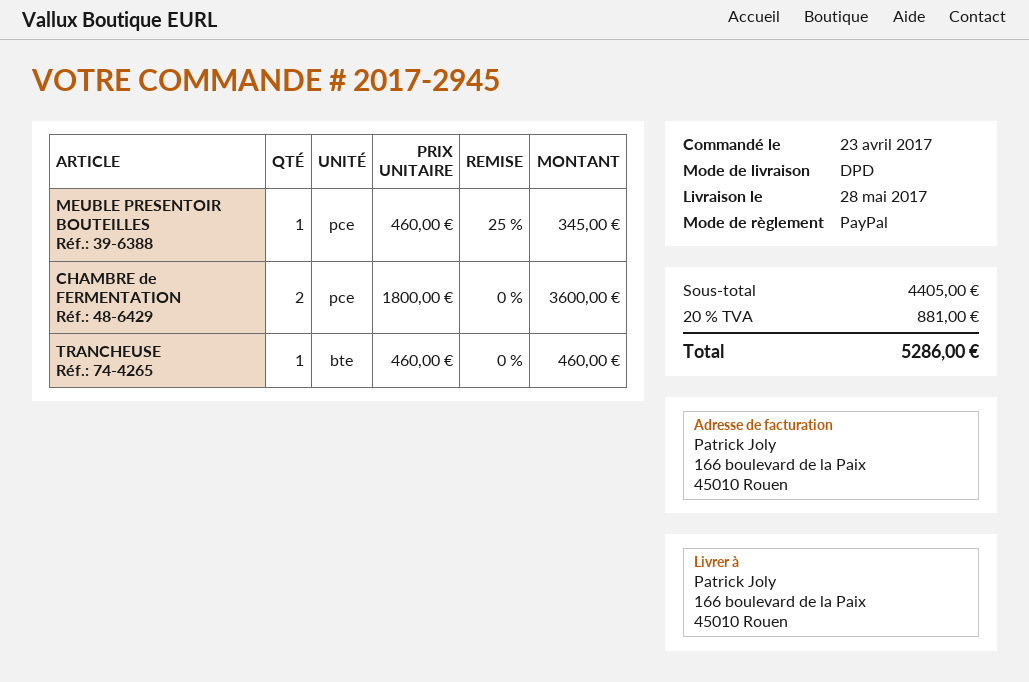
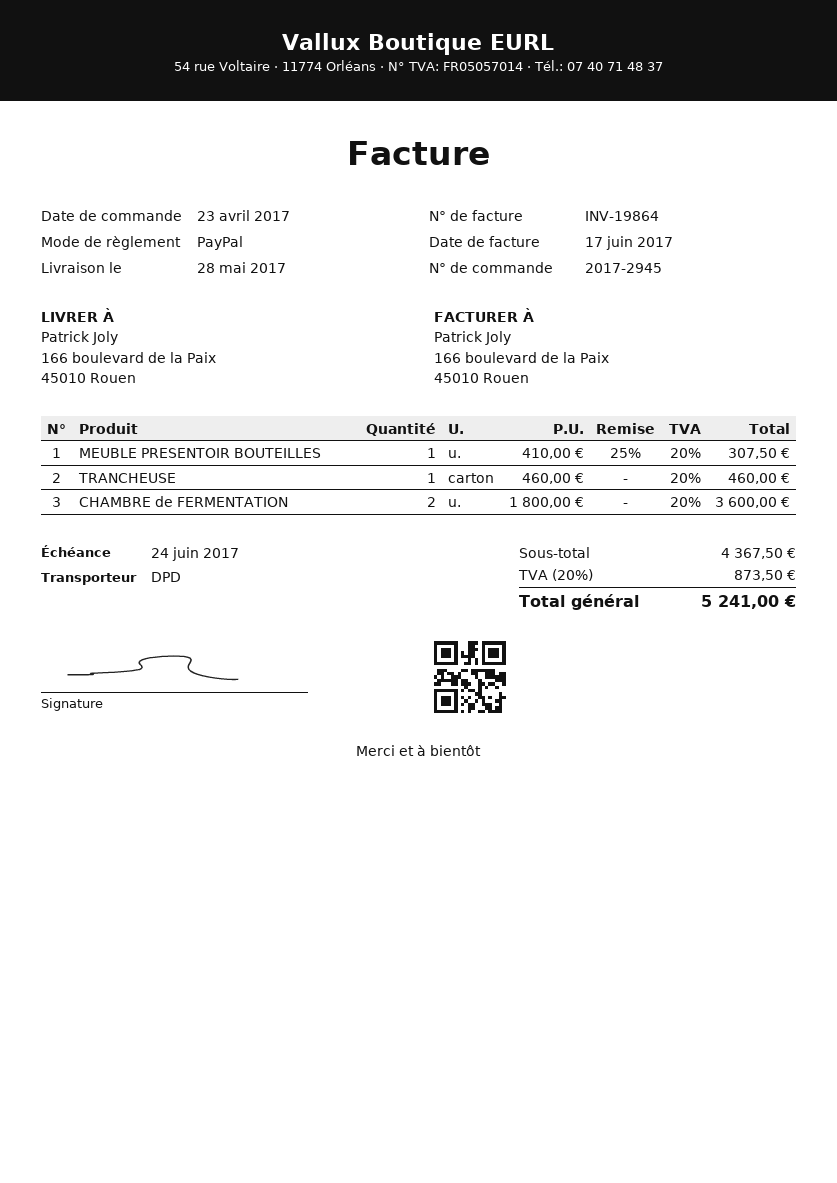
MEUBLE PRESENTOIR BOUTEILLES: 1 x 460.00 - 25% = 345.00 -> 1 x 410.00 - 25% = 307.50
subtotal: 4405.00 -> 4367.50
tax: 20% = 881.00 -> 20% = 873.50
total: 5286.00 -> 5241.00

